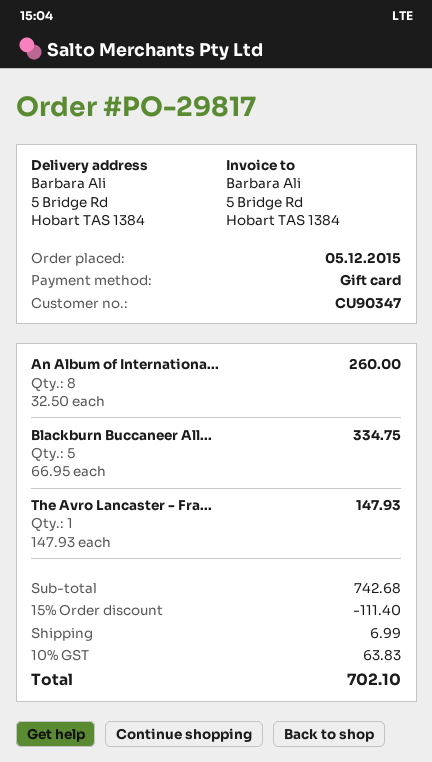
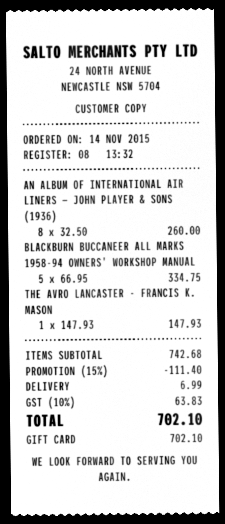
order date: 2015-12-05 -> 2015-11-14

